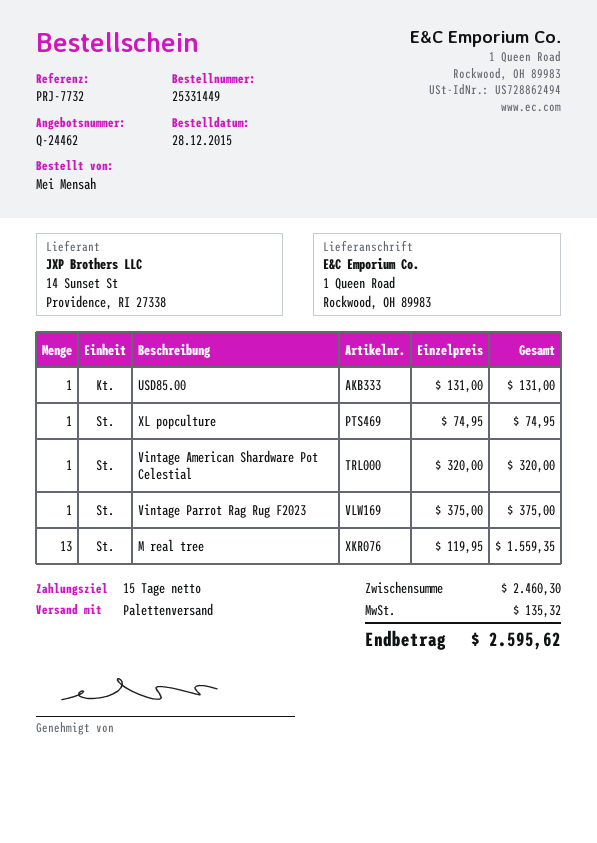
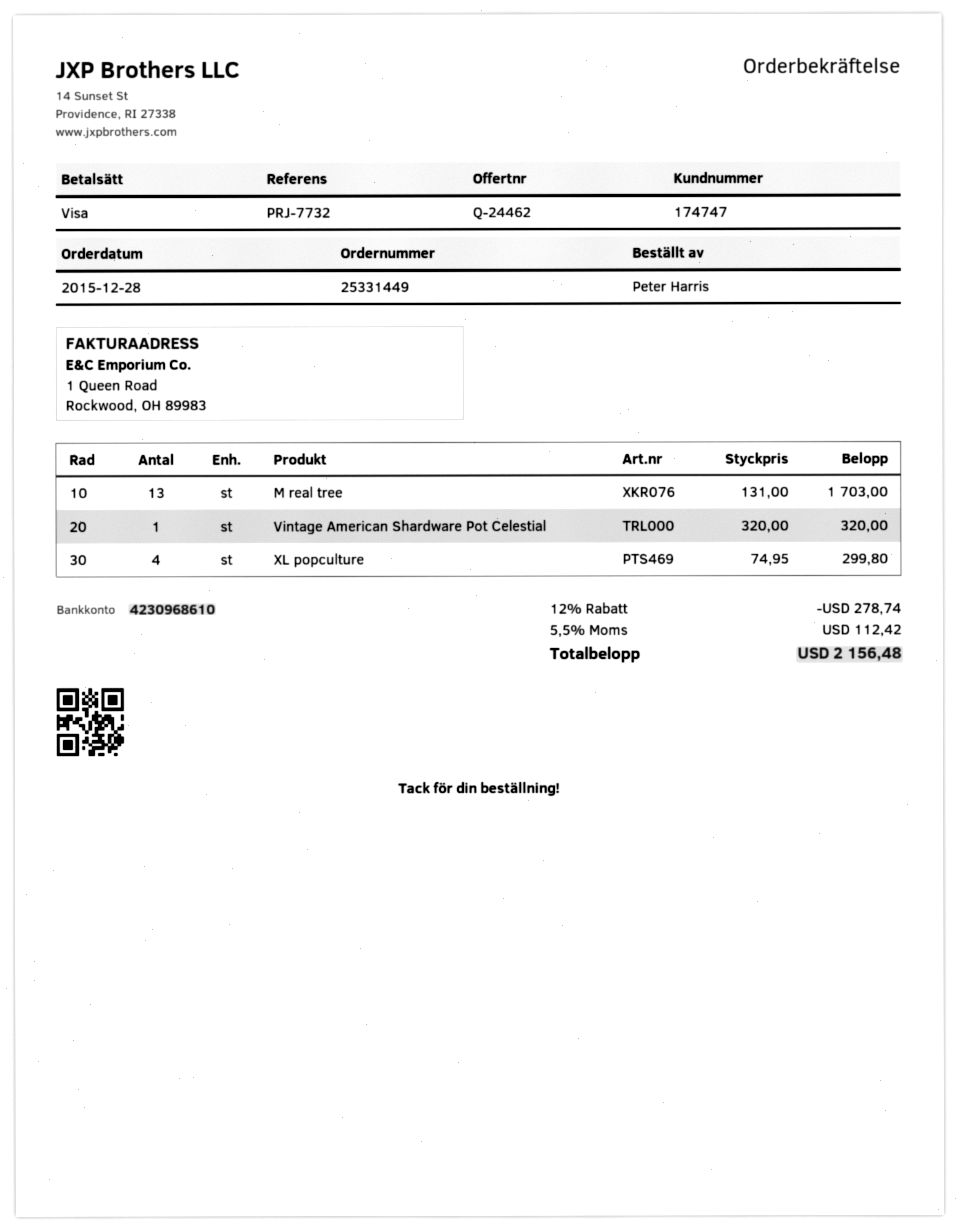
ordered by: Mei Mensah -> Peter Harris
USD85.00: 1 x 131.00 = 131.00 -> none
XL popculture: 1 x 74.95 = 74.95 -> 4 x 74.95 = 299.80
Vintage Parrot Rag Rug F2023: 1 x 375.00 = 375.00 -> none
M real tree: 13 x 119.95 = 1559.35 -> 13 x 131.00 = 1703.00
discount: none -> 12% = 278.74
tax: 135.32 -> 112.42
total: 2595.62 -> 2156.48

